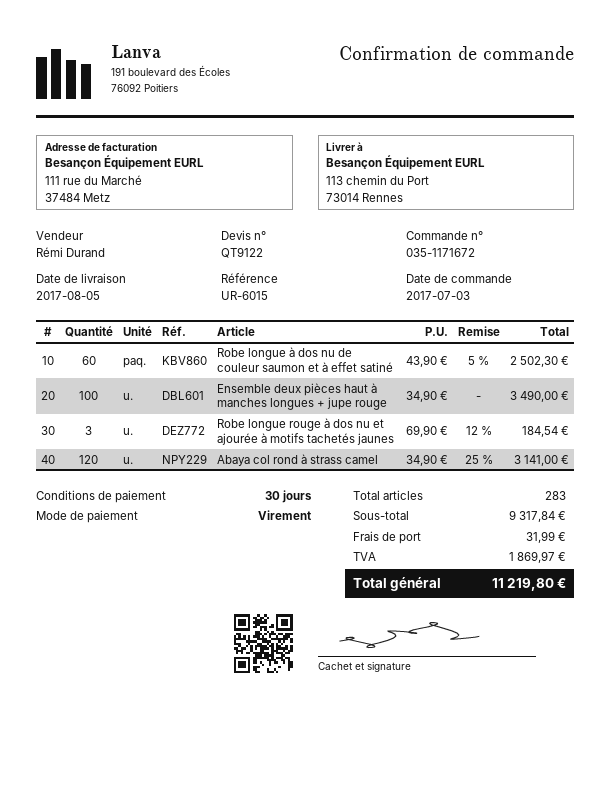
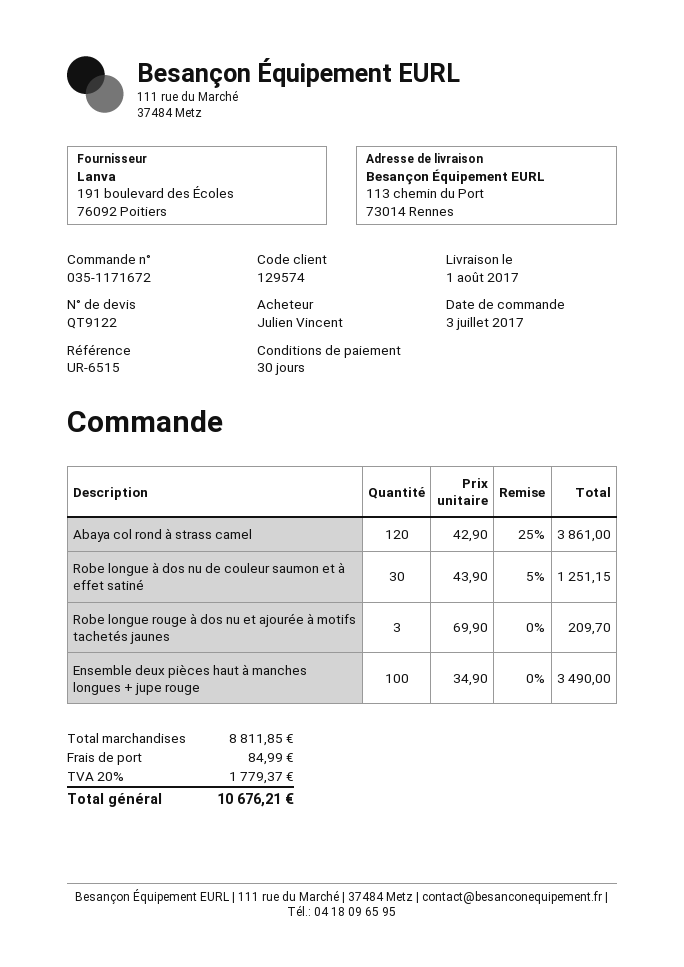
delivery date: 2017-08-05 -> 2017-08-01
reference: UR-6015 -> UR-6515
Robe longue à dos nu de couleur saumon et à effet satiné: 60 x 43.90 - 5% = 2502.30 -> 30 x 43.90 - 5% = 1251.15
Robe longue rouge à dos nu et ajourée à motifs tachetés jaunes: 3 x 69.90 - 12% = 184.54 -> 3 x 69.90 = 209.70
Abaya col rond à strass camel: 120 x 34.90 - 25% = 3141.00 -> 120 x 42.90 - 25% = 3861.00
subtotal: 9317.84 -> 8811.85
shipping: 31.99 -> 84.99
tax: 1869.97 -> 1779.37
total: 11219.80 -> 10676.21

